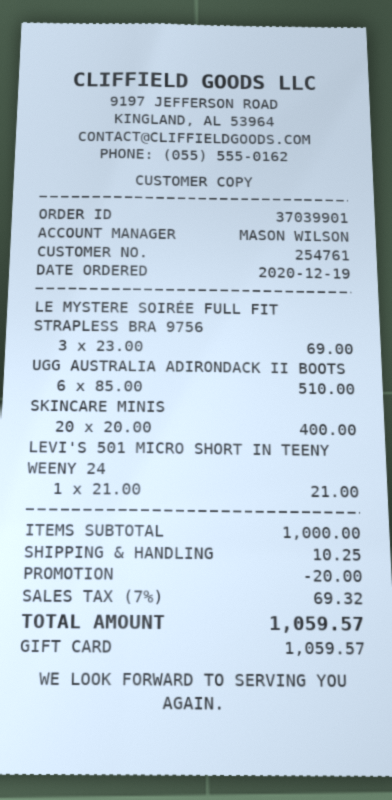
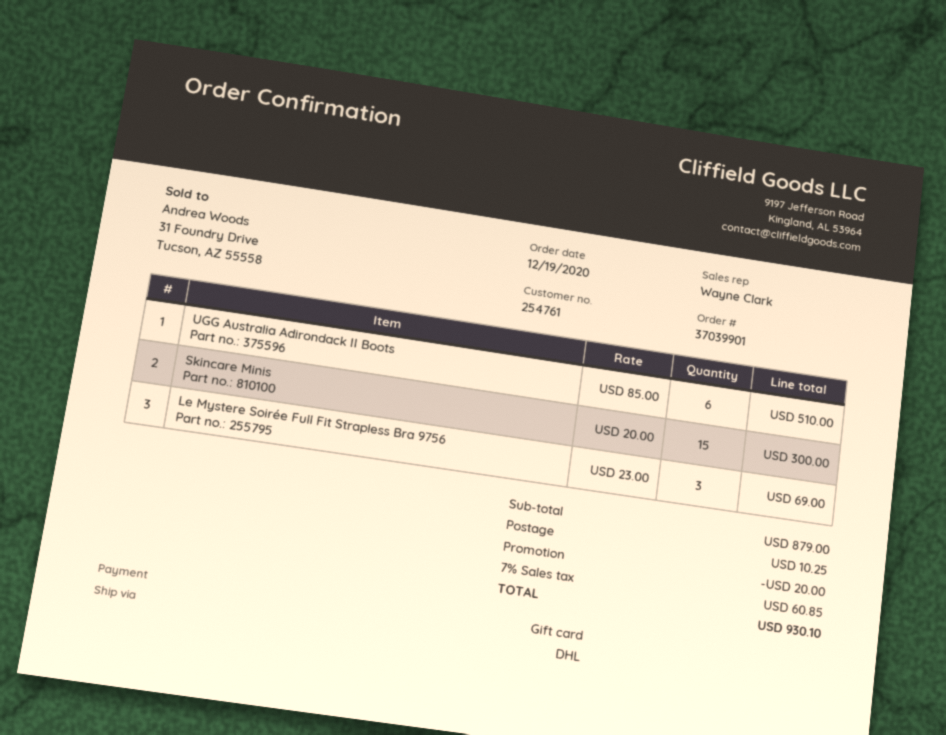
sales rep: MASON WILSON -> Wayne Clark
SKINCARE MINIS: 20 x 20.00 = 400.00 -> 15 x 20.00 = 300.00
LEVI'S 501 MICRO SHORT IN TEENY WEENY 24: 1 x 21.00 = 21.00 -> none
subtotal: 1000.00 -> 879.00
tax: 7% = 69.32 -> 7% = 60.85
total: 1059.57 -> 930.10

